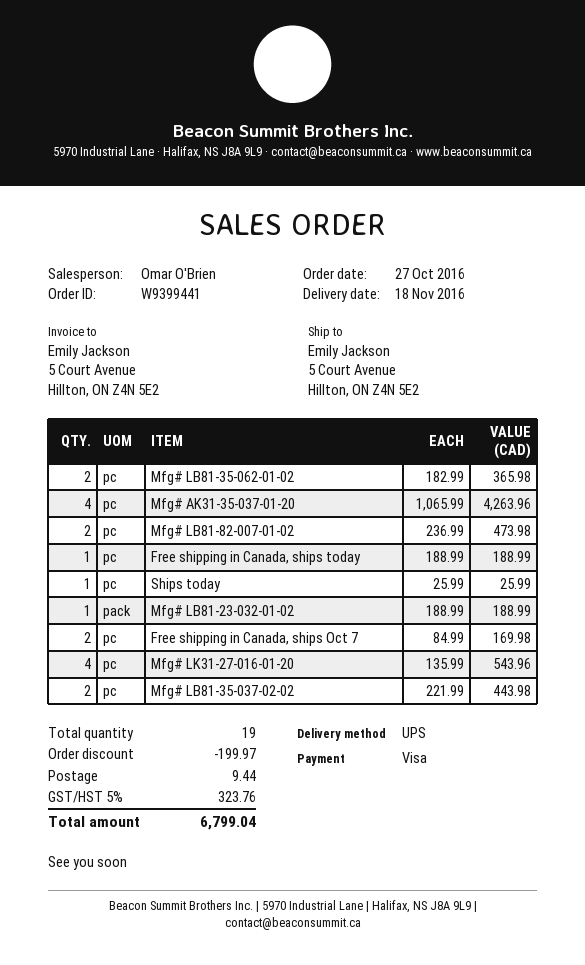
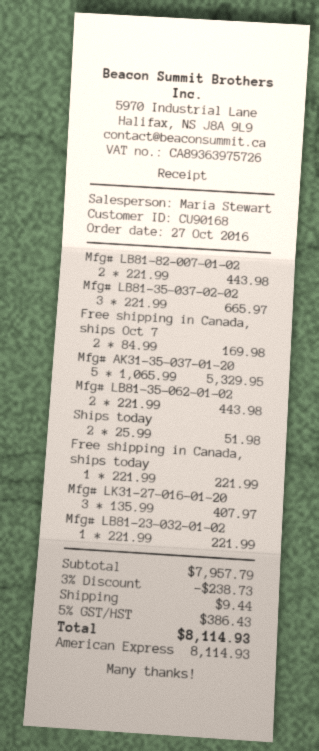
sales rep: Omar O'Brien -> Maria Stewart
payment method: Visa -> American Express
Mfg# LB81-35-062-01-02: 2 x 182.99 = 365.98 -> 2 x 221.99 = 443.98
Mfg# AK31-35-037-01-20: 4 x 1065.99 = 4263.96 -> 5 x 1065.99 = 5329.95
Mfg# LB81-82-007-01-02: 2 x 236.99 = 473.98 -> 2 x 221.99 = 443.98
Free shipping in Canada, ships today: 1 x 188.99 = 188.99 -> 1 x 221.99 = 221.99
Ships today: 1 x 25.99 = 25.99 -> 2 x 25.99 = 51.98
Mfg# LB81-23-032-01-02: 1 x 188.99 = 188.99 -> 1 x 221.99 = 221.99
Mfg# LK31-27-016-01-20: 4 x 135.99 = 543.96 -> 3 x 135.99 = 407.97
Mfg# LB81-35-037-02-02: 2 x 221.99 = 443.98 -> 3 x 221.99 = 665.97
discount: 199.97 -> 238.73
tax: 5% = 323.76 -> 5% = 386.43
total: 6799.04 -> 8114.93

